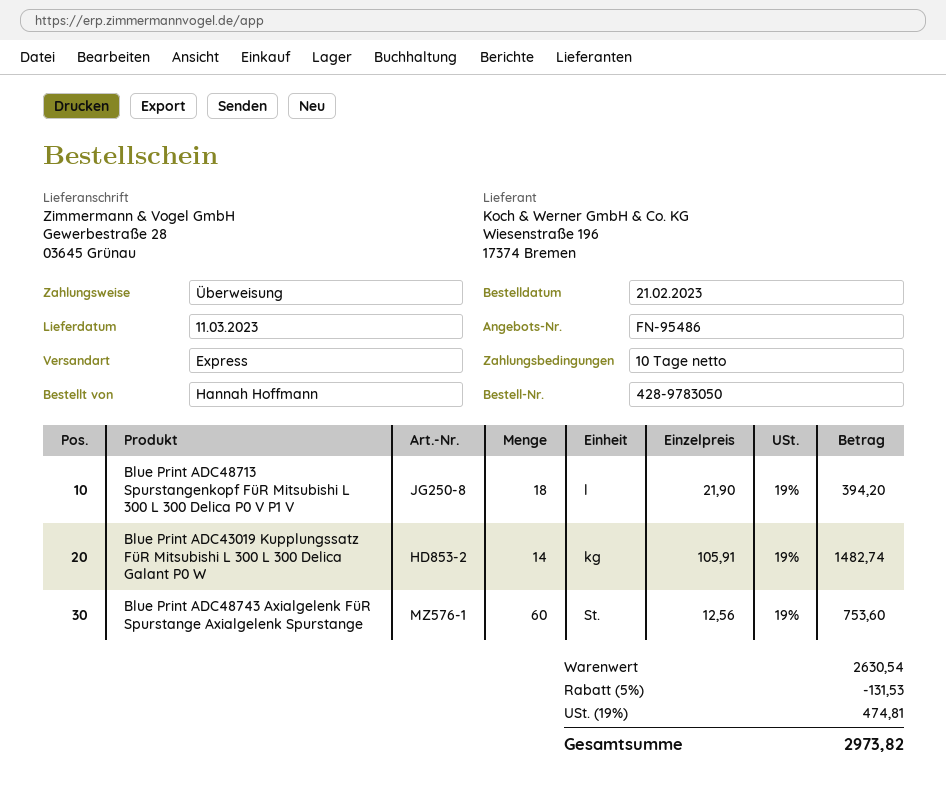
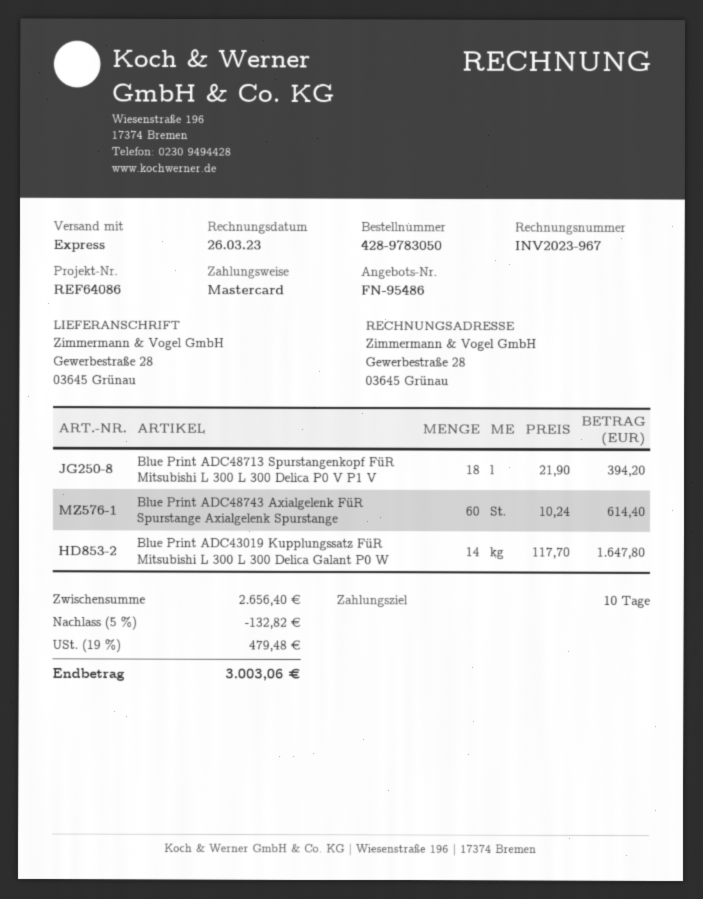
payment method: bank transfer -> Mastercard
Blue Print ADC43019 Kupplungssatz FüR Mitsubishi L 300 L 300 Delica Galant P0 W: 14 x 105.91 = 1482.74 -> 14 x 117.70 = 1647.80
Blue Print ADC48743 Axialgelenk FüR Spurstange Axialgelenk Spurstange: 60 x 12.56 = 753.60 -> 60 x 10.24 = 614.40
subtotal: 2630.54 -> 2656.40
discount: 5% = 131.53 -> 5% = 132.82
tax: 19% = 474.81 -> 19% = 479.48
total: 2973.82 -> 3003.06

